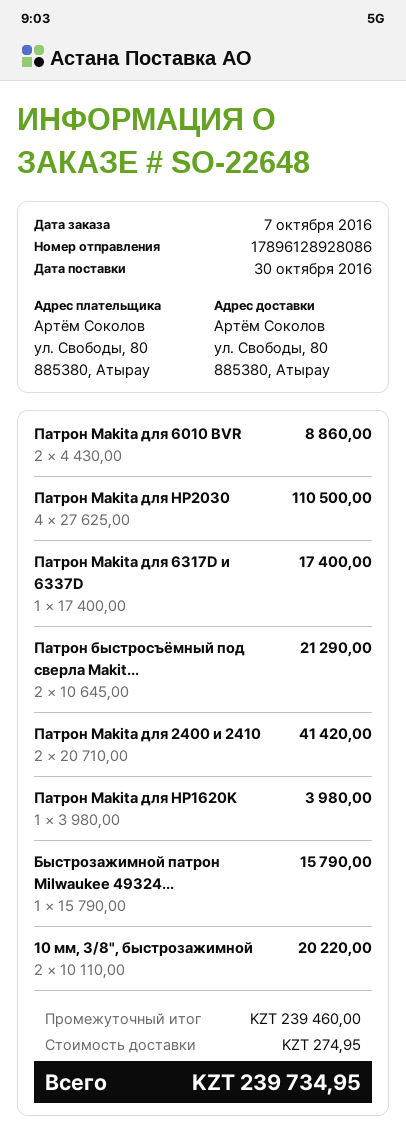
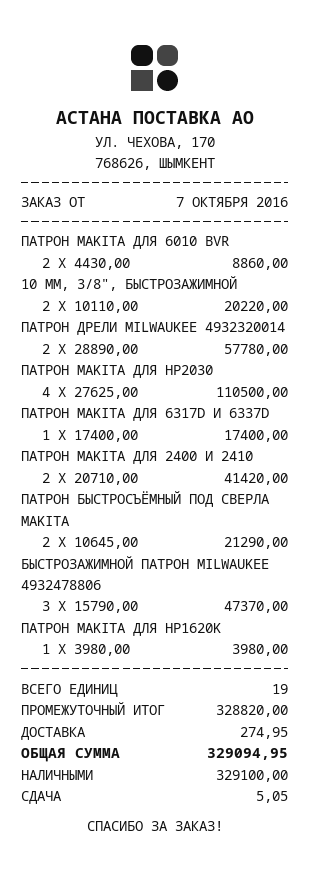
Быстрозажимной патрон Milwaukee 49324...: 1 x 15790.00 = 15790.00 -> 3 x 15790.00 = 47370.00
ПАТРОН ДРЕЛИ MILWAUKEE 4932320014: none -> 2 x 28890.00 = 57780.00
subtotal: 239460.00 -> 328820.00
total: 239734.95 -> 329094.95

